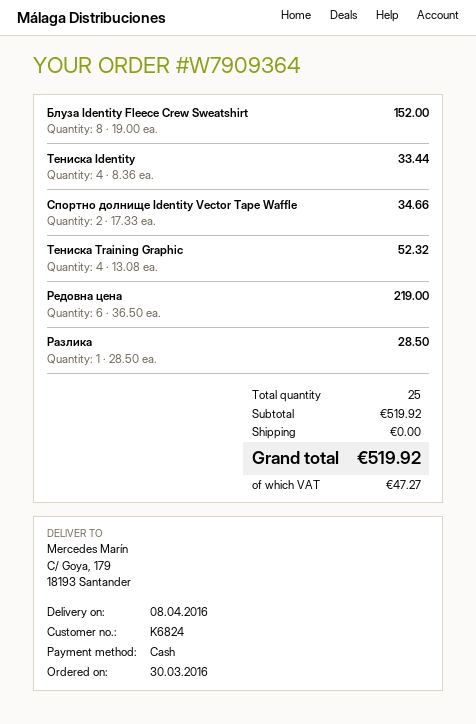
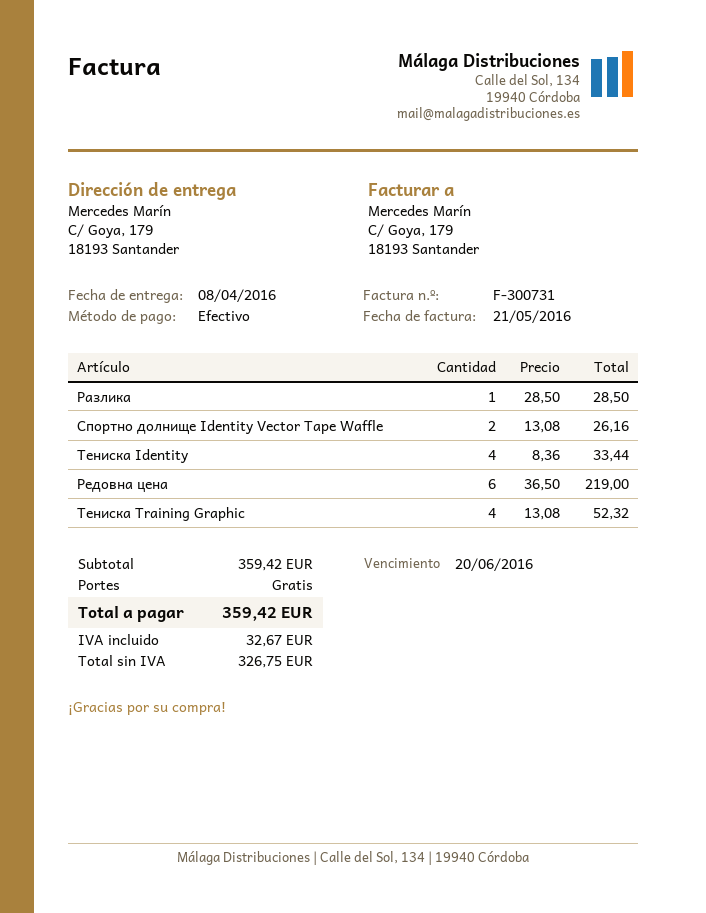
Блуза Identity Fleece Crew Sweatshirt: 8 x 19.00 = 152.00 -> none
Спортно долнище Identity Vector Tape Waffle: 2 x 17.33 = 34.66 -> 2 x 13.08 = 26.16
subtotal: 519.92 -> 359.42
tax: 47.27 -> 32.67
total: 519.92 -> 359.42

